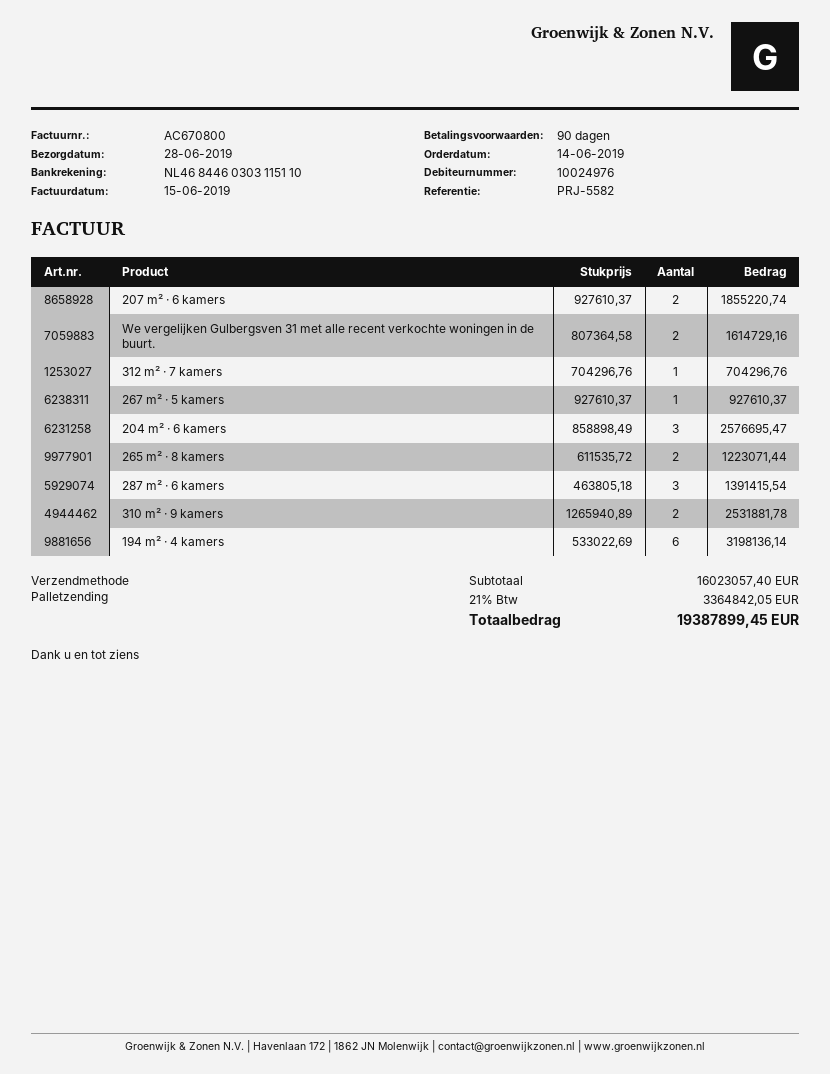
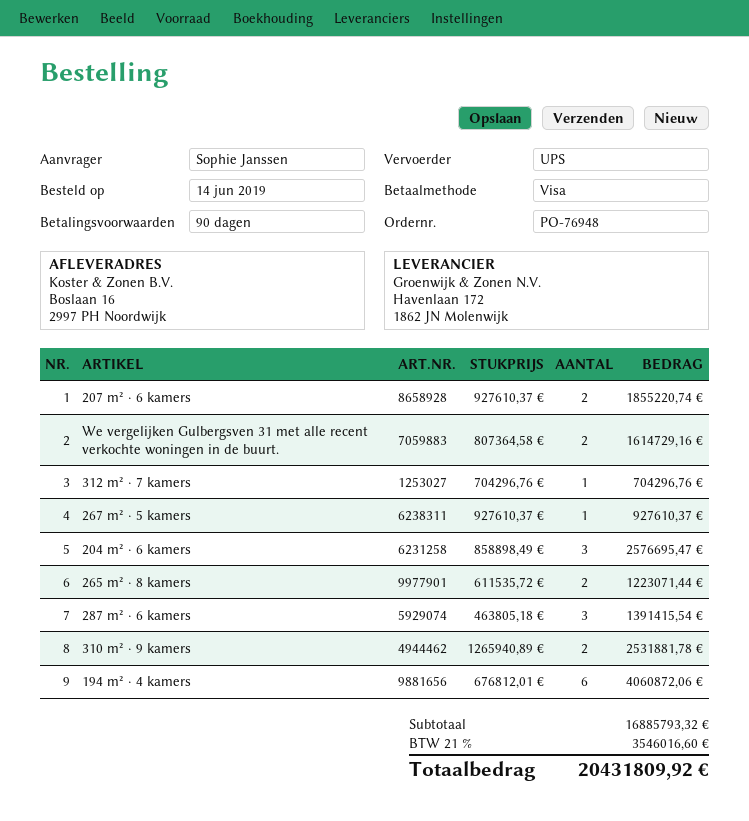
shipping method: pallet freight -> UPS
194 m² · 4 kamers: 6 x 533022.69 = 3198136.14 -> 6 x 676812.01 = 4060872.06
subtotal: 16023057.40 -> 16885793.32
tax: 21% = 3364842.05 -> 21% = 3546016.60
total: 19387899.45 -> 20431809.92

